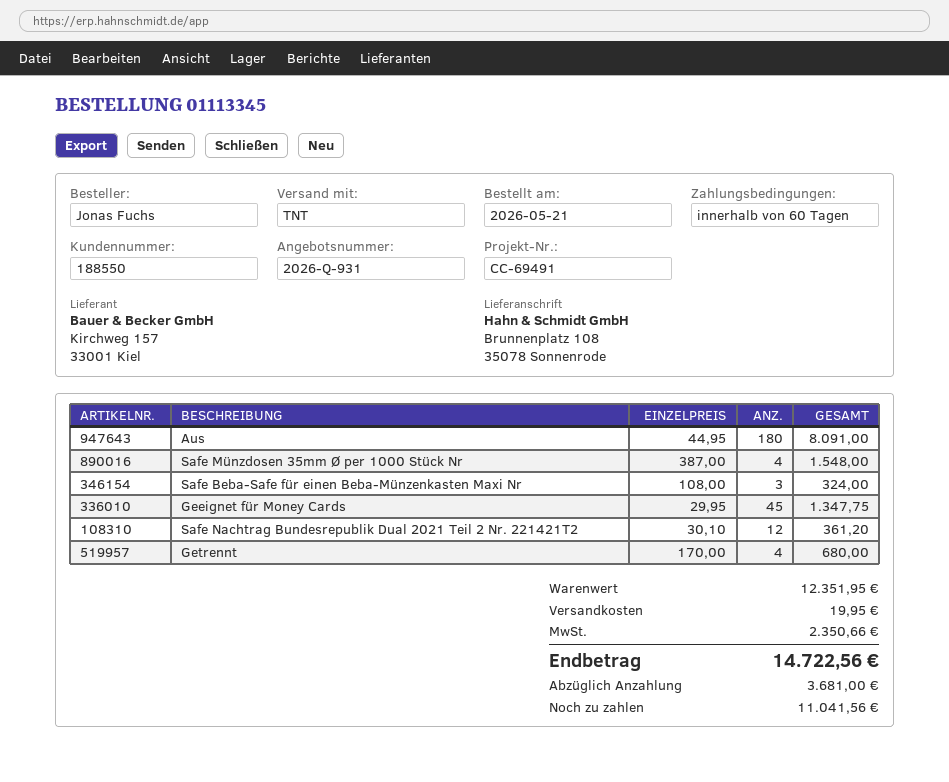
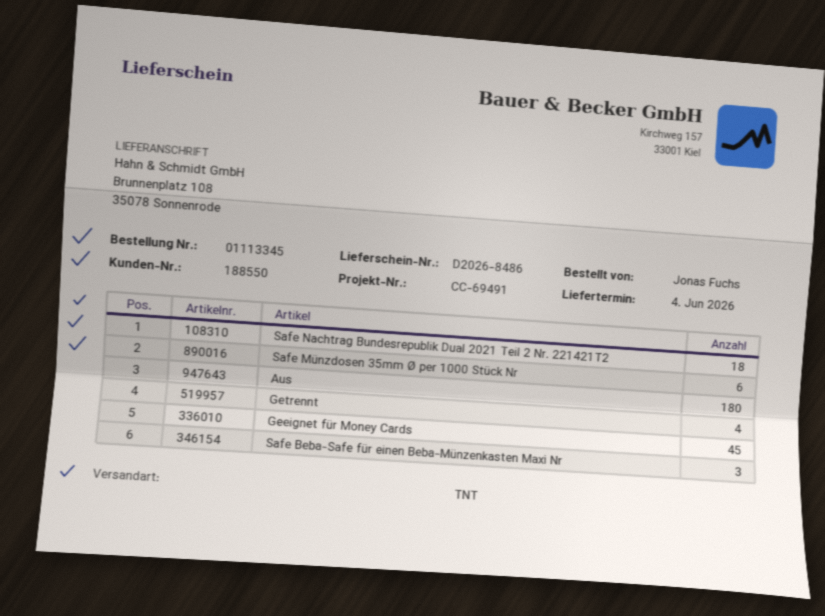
Safe Münzdosen 35mm Ø per 1000 Stück Nr: 4 -> 6
Safe Nachtrag Bundesrepublik Dual 2021 Teil 2 Nr. 221421T2: 12 -> 18

